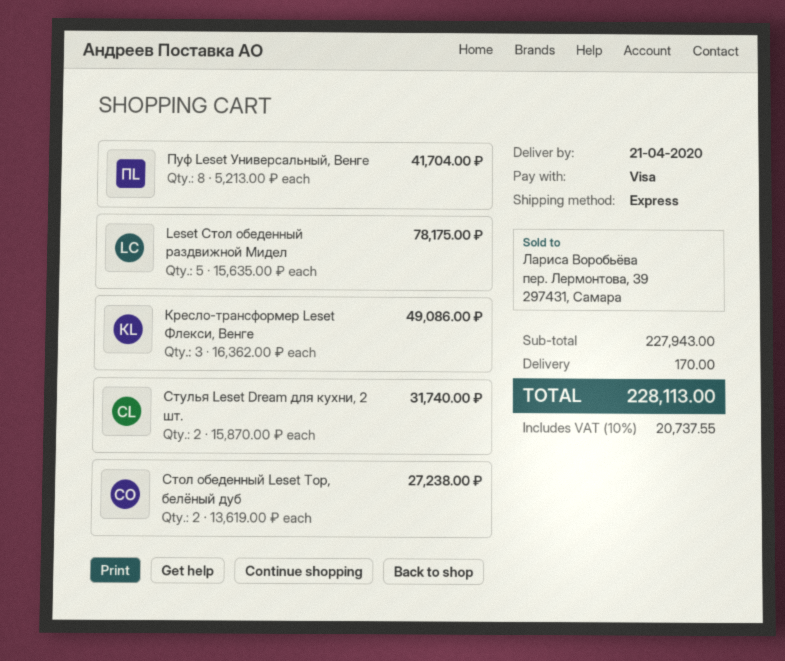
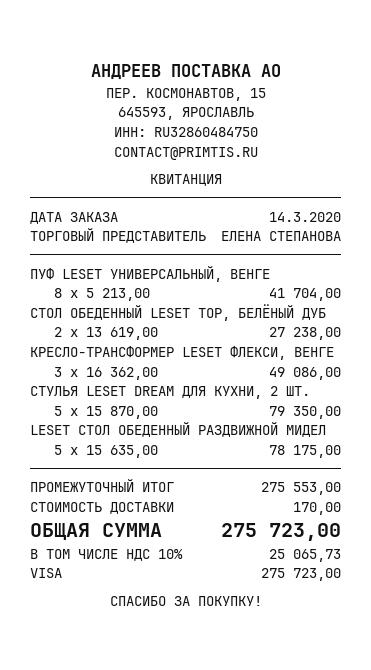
Стулья Leset Dream для кухни, 2 шт.: 2 x 15870.00 = 31740.00 -> 5 x 15870.00 = 79350.00
subtotal: 227943.00 -> 275553.00
tax: 10% = 20737.55 -> 10% = 25065.73
total: 228113.00 -> 275723.00

